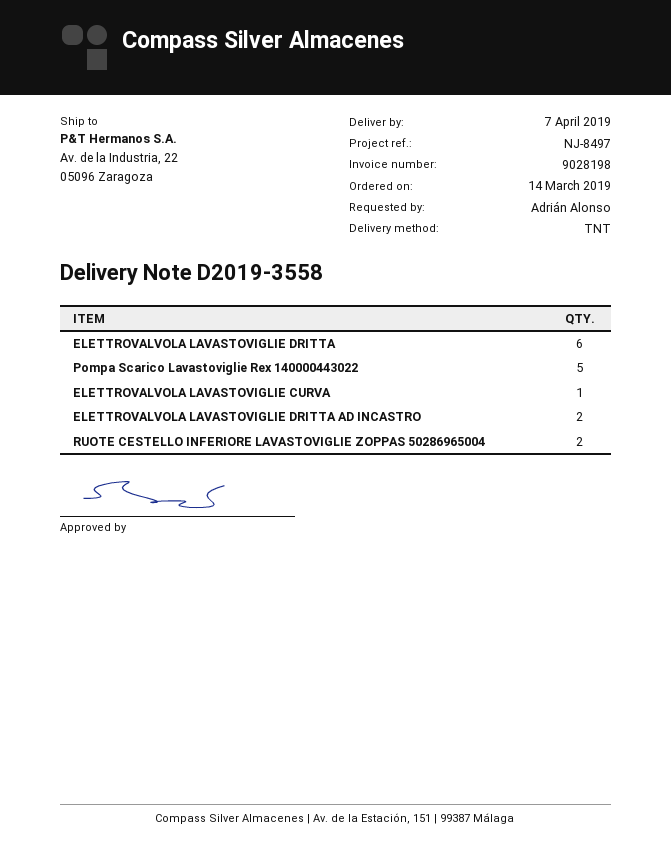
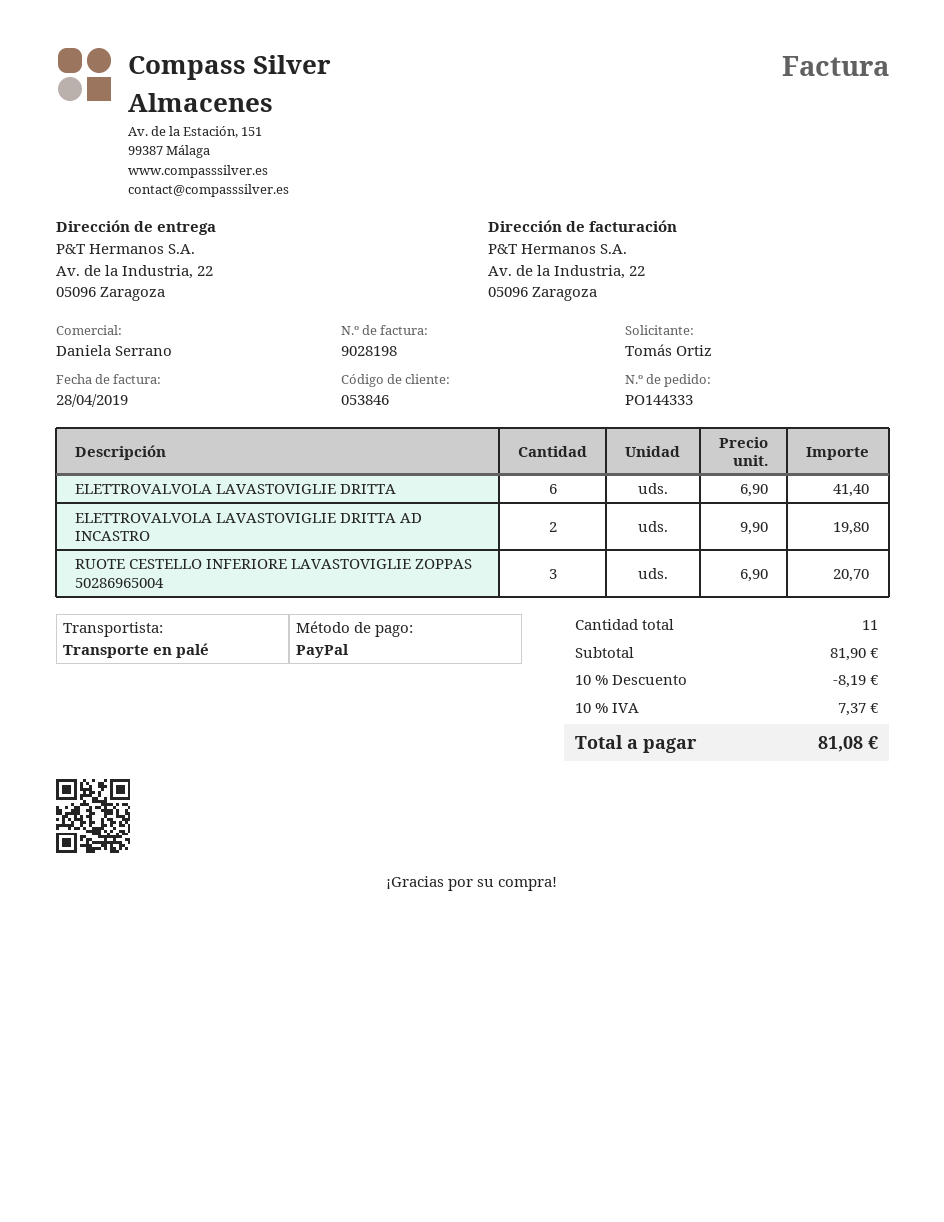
ordered by: Adrián Alonso -> Tomás Ortiz
shipping method: TNT -> pallet freight
Pompa Scarico Lavastoviglie Rex 140000443022: 5 -> none
ELETTROVALVOLA LAVASTOVIGLIE CURVA: 1 -> none
RUOTE CESTELLO INFERIORE LAVASTOVIGLIE ZOPPAS 50286965004: 2 -> 3

